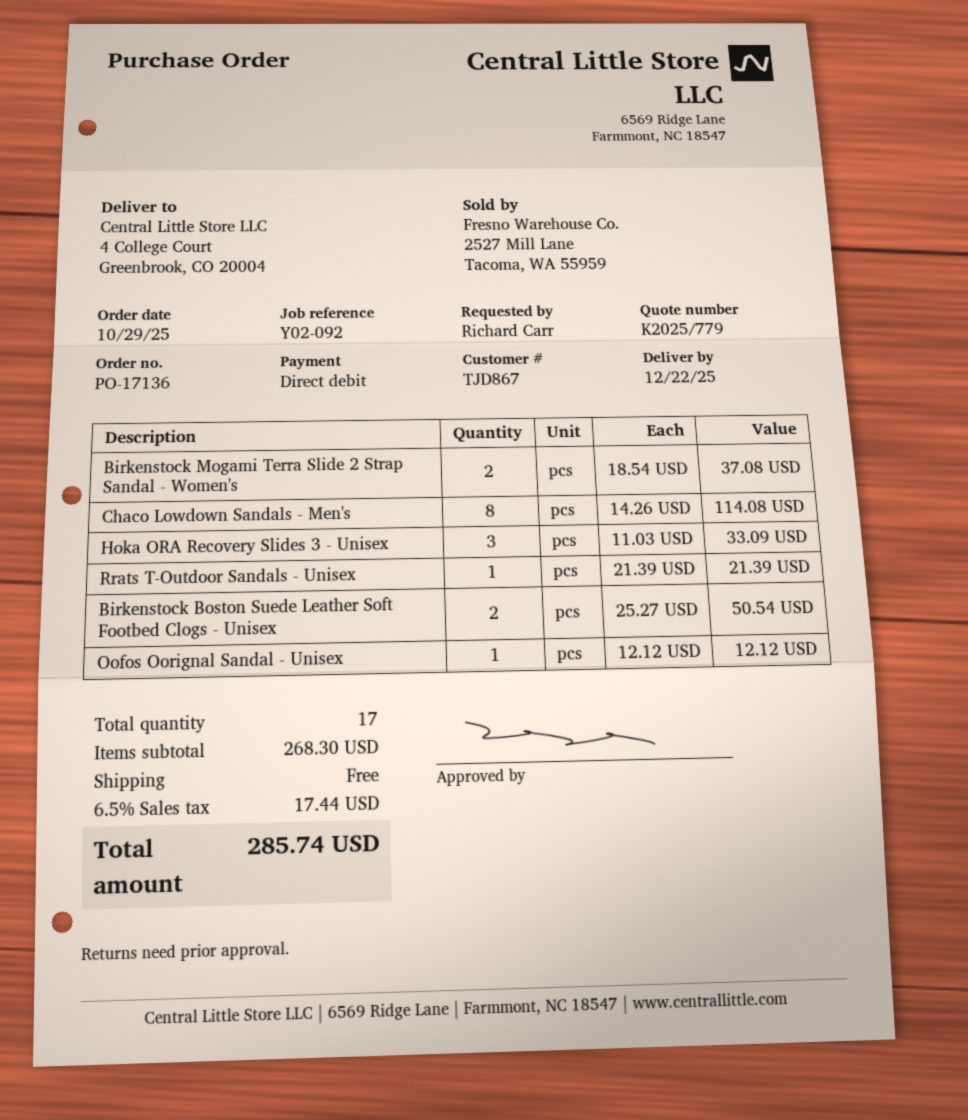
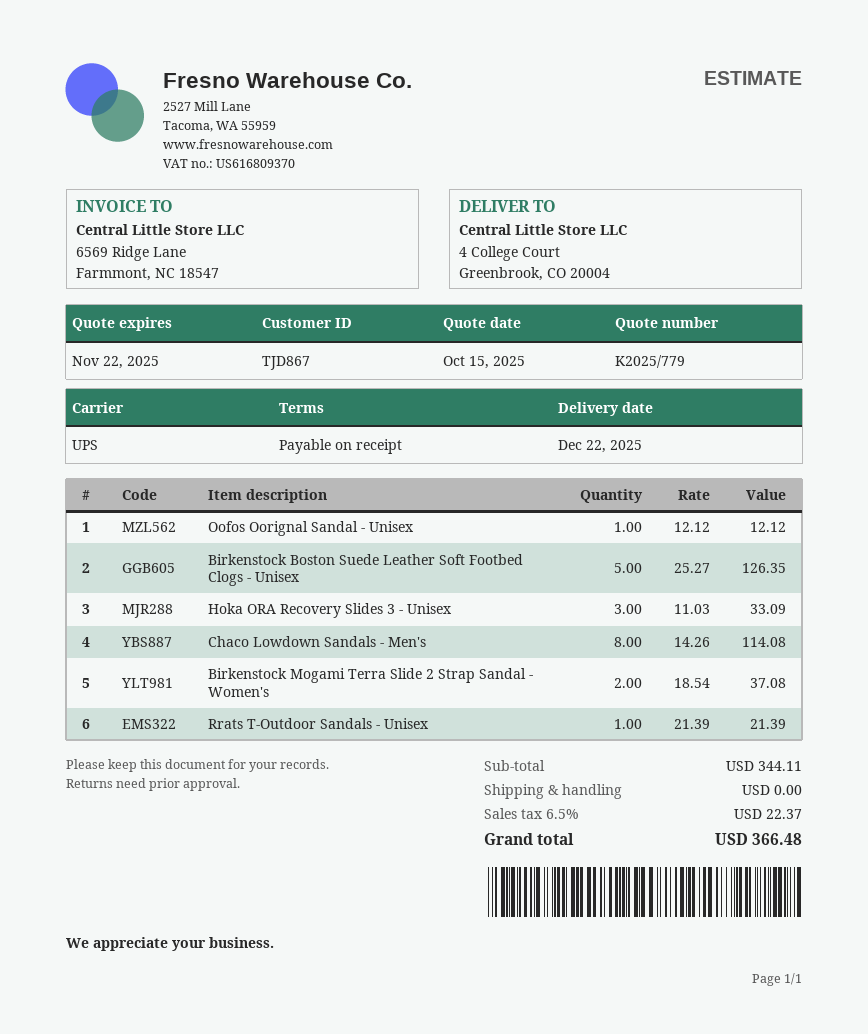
Birkenstock Boston Suede Leather Soft Footbed Clogs - Unisex: 2 x 25.27 = 50.54 -> 5 x 25.27 = 126.35
subtotal: 268.30 -> 344.11
tax: 6.5% = 17.44 -> 6.5% = 22.37
total: 285.74 -> 366.48

